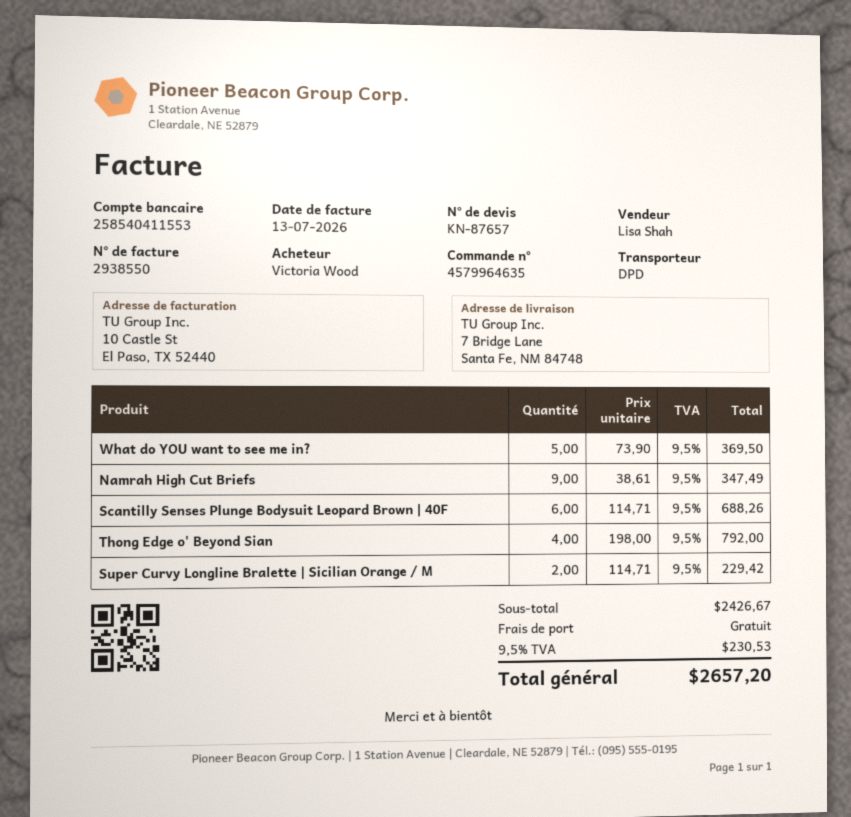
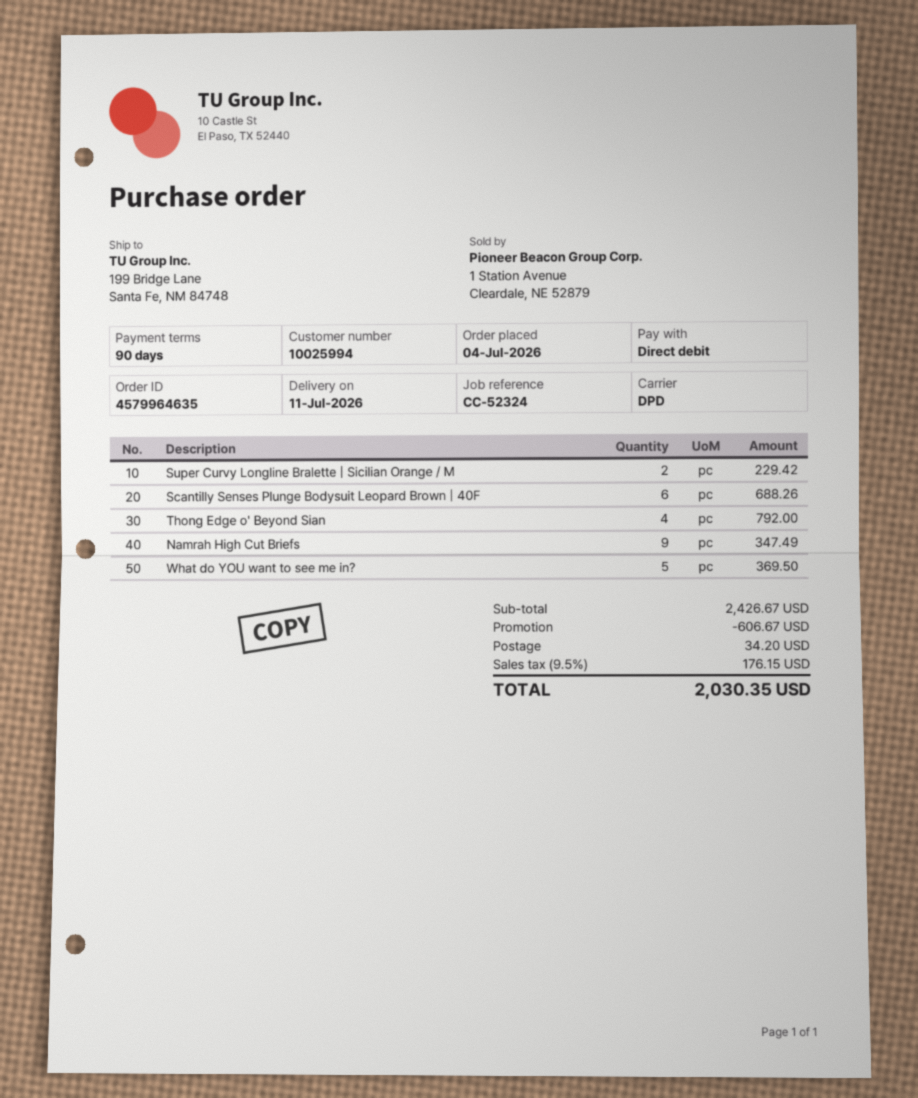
ship to: 7 Bridge Lane, Santa Fe, NM 84748 -> 199 Bridge Lane, Santa Fe, NM 84748
discount: none -> 606.67
shipping: 0.00 -> 34.20
tax: 9.5% = 230.53 -> 9.5% = 176.15
total: 2657.20 -> 2030.35

